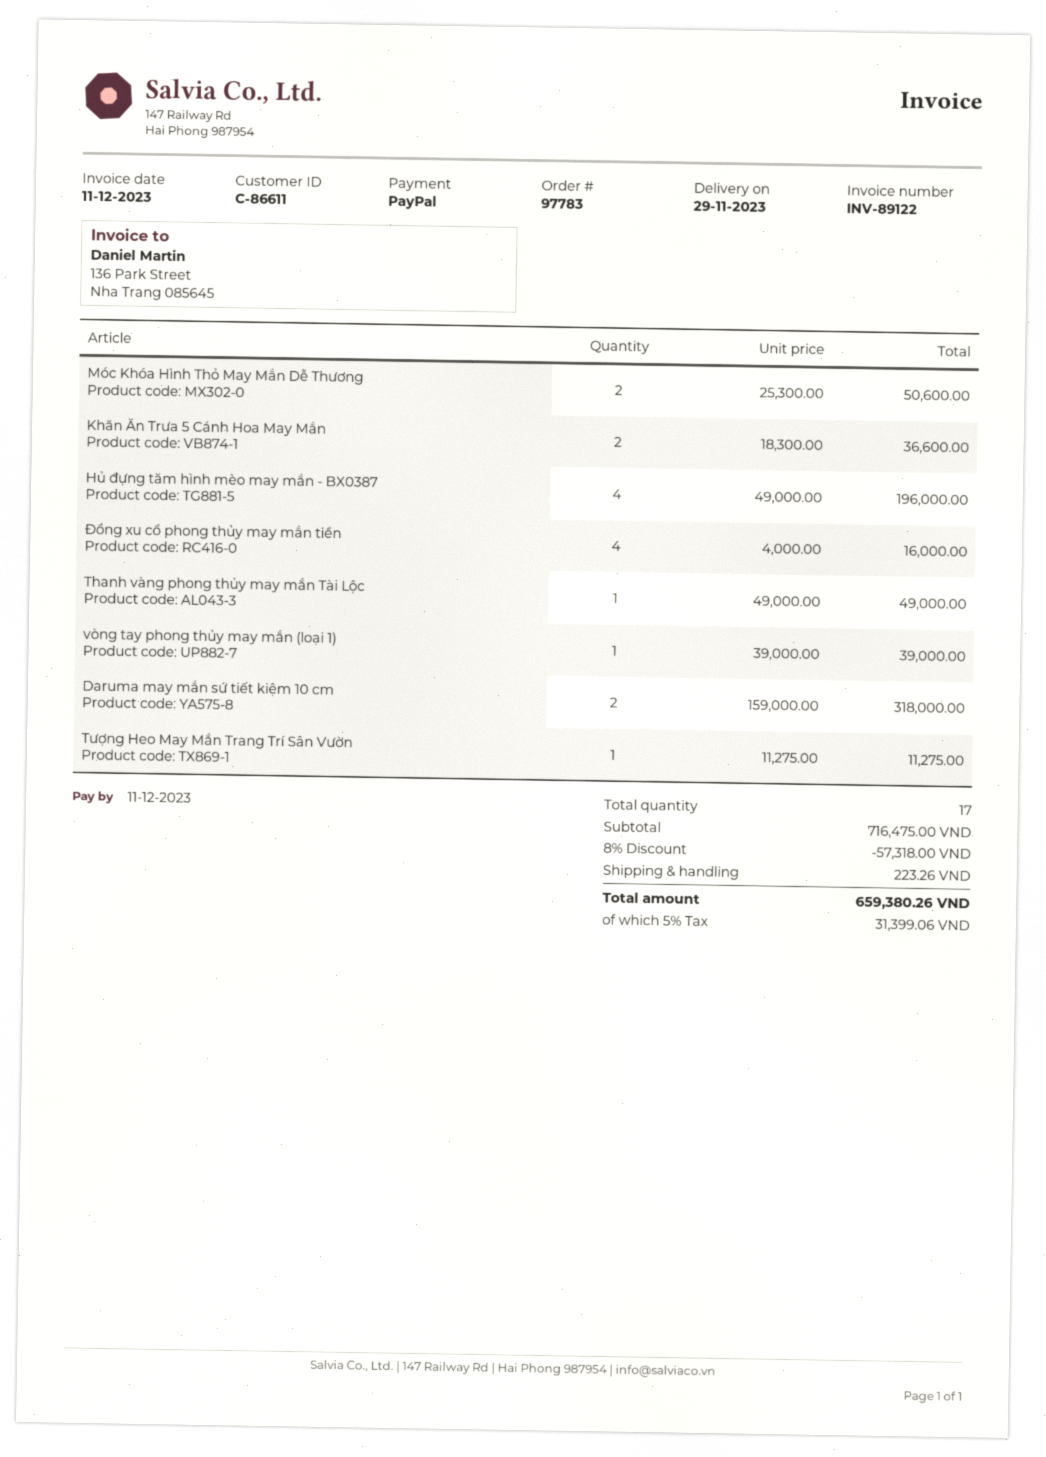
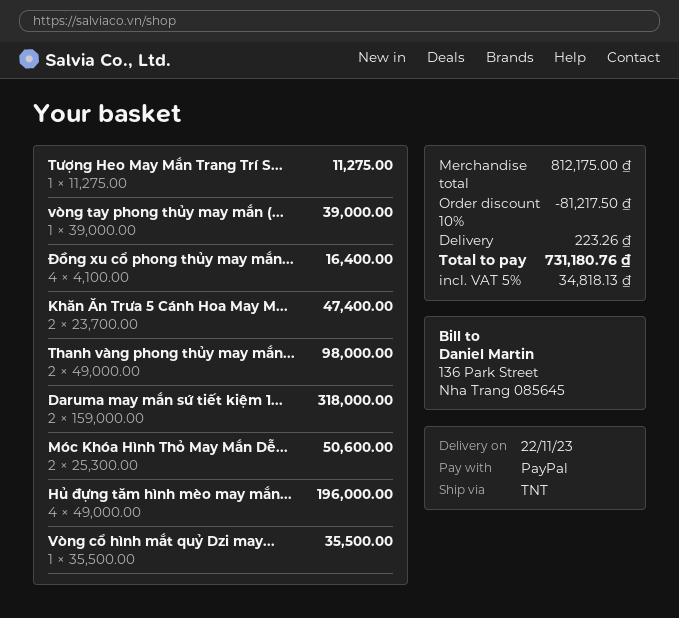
delivery date: 2023-11-29 -> 2023-11-22
Khăn Ăn Trưa 5 Cánh Hoa May Mắn: 2 x 18300.00 = 36600.00 -> 2 x 23700.00 = 47400.00
Đồng xu cổ phong thủy may mắn tiền: 4 x 4000.00 = 16000.00 -> 4 x 4100.00 = 16400.00
Thanh vàng phong thủy may mắn Tài Lộc: 1 x 49000.00 = 49000.00 -> 2 x 49000.00 = 98000.00
Vòng cổ hình mắt quỷ Dzi may...: none -> 1 x 35500.00 = 35500.00
subtotal: 716475.00 -> 812175.00
discount: 8% = 57318.00 -> 10% = 81217.50
tax: 5% = 31399.06 -> 5% = 34818.13
total: 659380.26 -> 731180.76

